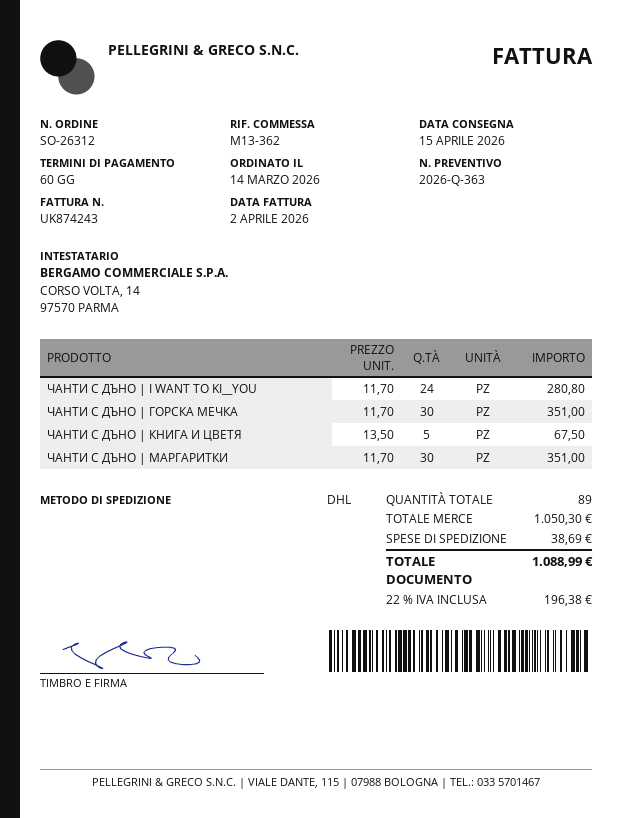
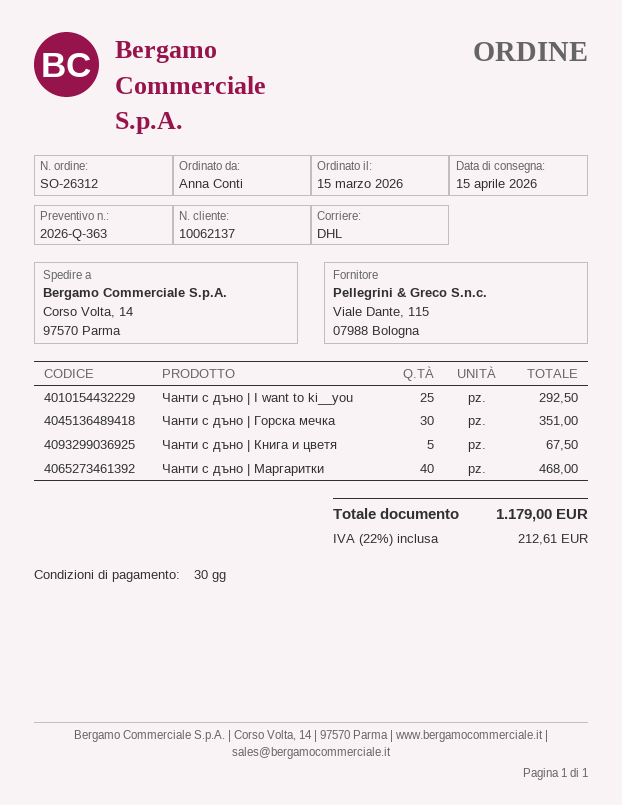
order date: 2026-03-14 -> 2026-03-15
payment terms: 60 days -> 30 days
ЧАНТИ С ДЪНО | I WANT TO KI__YOU: 24 for 280.80 -> 25 for 292.50
ЧАНТИ С ДЪНО | МАРГАРИТКИ: 30 for 351.00 -> 40 for 468.00
shipping: 38.69 -> none
tax: 22% = 196.38 -> 22% = 212.61
total: 1088.99 -> 1179.00

